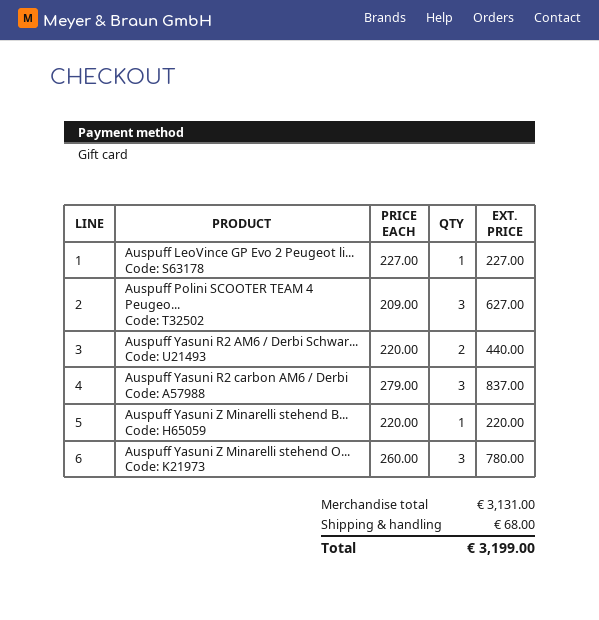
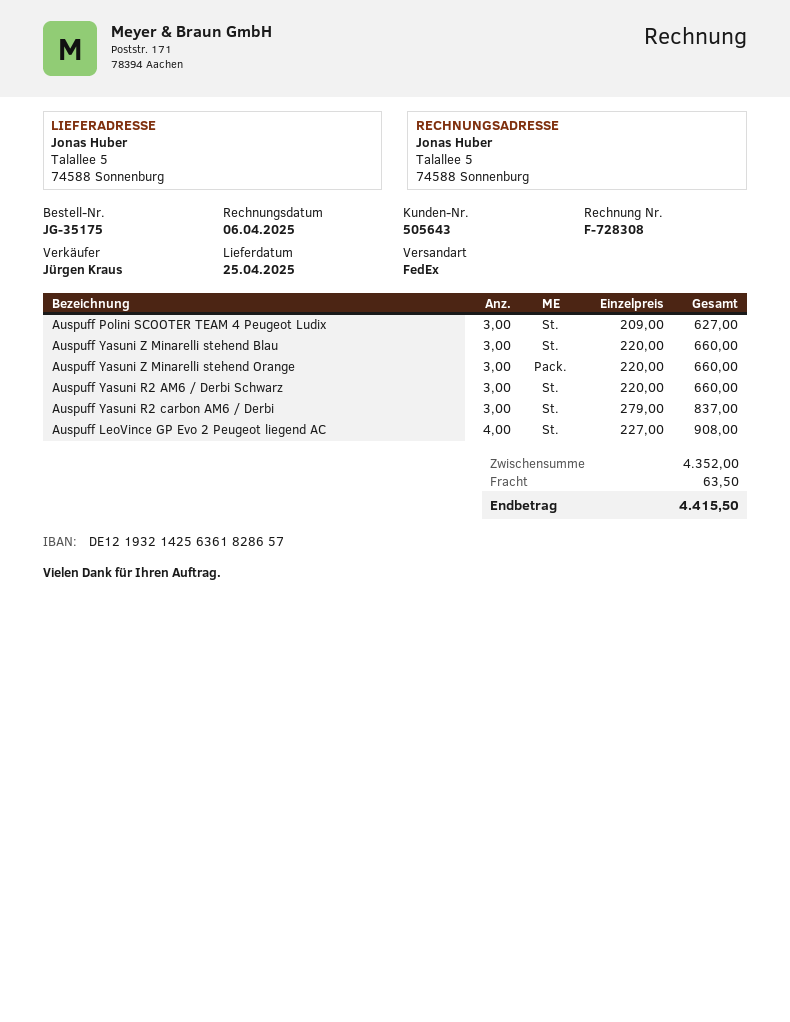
Auspuff LeoVince GP Evo 2 Peugeot li...: 1 x 227.00 = 227.00 -> 4 x 227.00 = 908.00
Auspuff Yasuni R2 AM6 / Derbi Schwar...: 2 x 220.00 = 440.00 -> 3 x 220.00 = 660.00
Auspuff Yasuni Z Minarelli stehend B...: 1 x 220.00 = 220.00 -> 3 x 220.00 = 660.00
Auspuff Yasuni Z Minarelli stehend O...: 3 x 260.00 = 780.00 -> 3 x 220.00 = 660.00
subtotal: 3131.00 -> 4352.00
shipping: 68.00 -> 63.50
total: 3199.00 -> 4415.50

